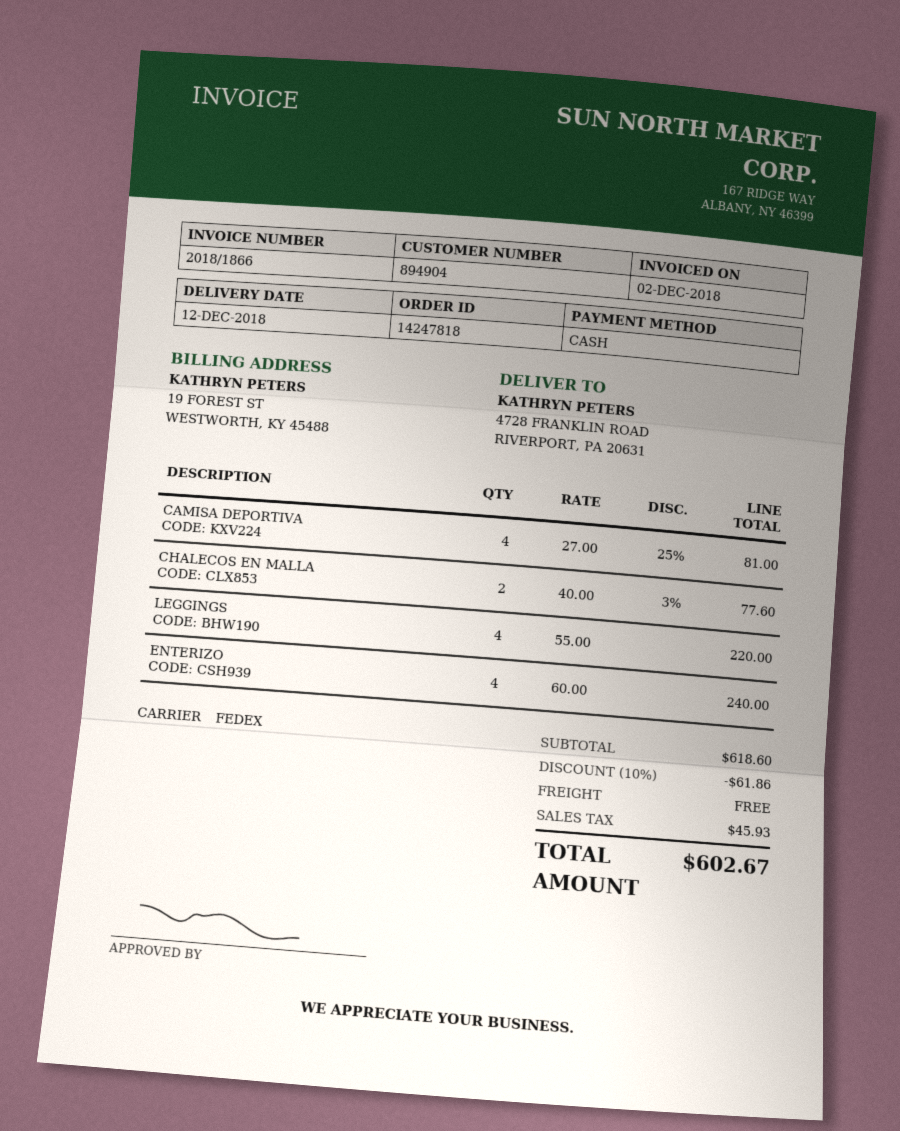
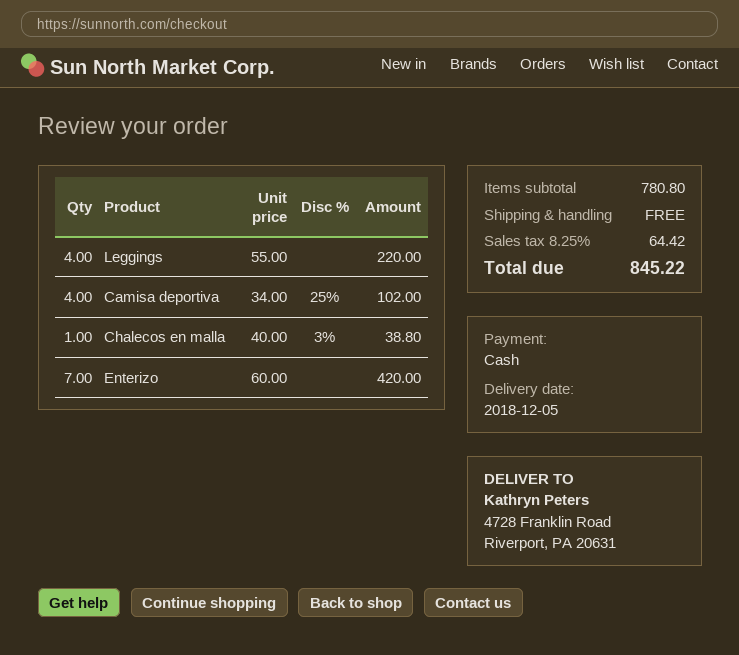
delivery date: 2018-12-12 -> 2018-12-05
CAMISA DEPORTIVA: 4 x 27.00 - 25% = 81.00 -> 4 x 34.00 - 25% = 102.00
CHALECOS EN MALLA: 2 x 40.00 - 3% = 77.60 -> 1 x 40.00 - 3% = 38.80
ENTERIZO: 4 x 60.00 = 240.00 -> 7 x 60.00 = 420.00
subtotal: 618.60 -> 780.80
discount: 10% = 61.86 -> none
tax: 45.93 -> 64.42
total: 602.67 -> 845.22

